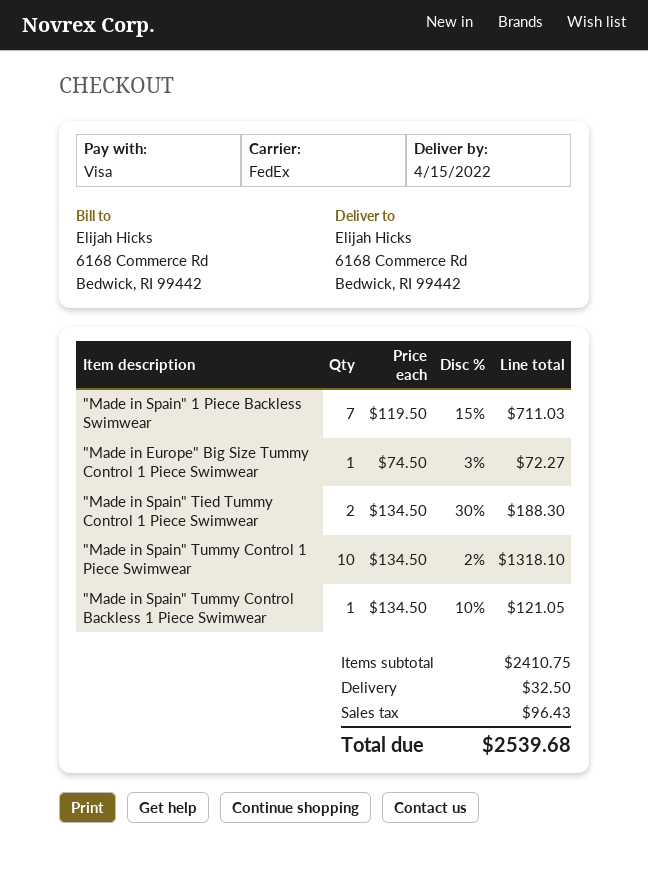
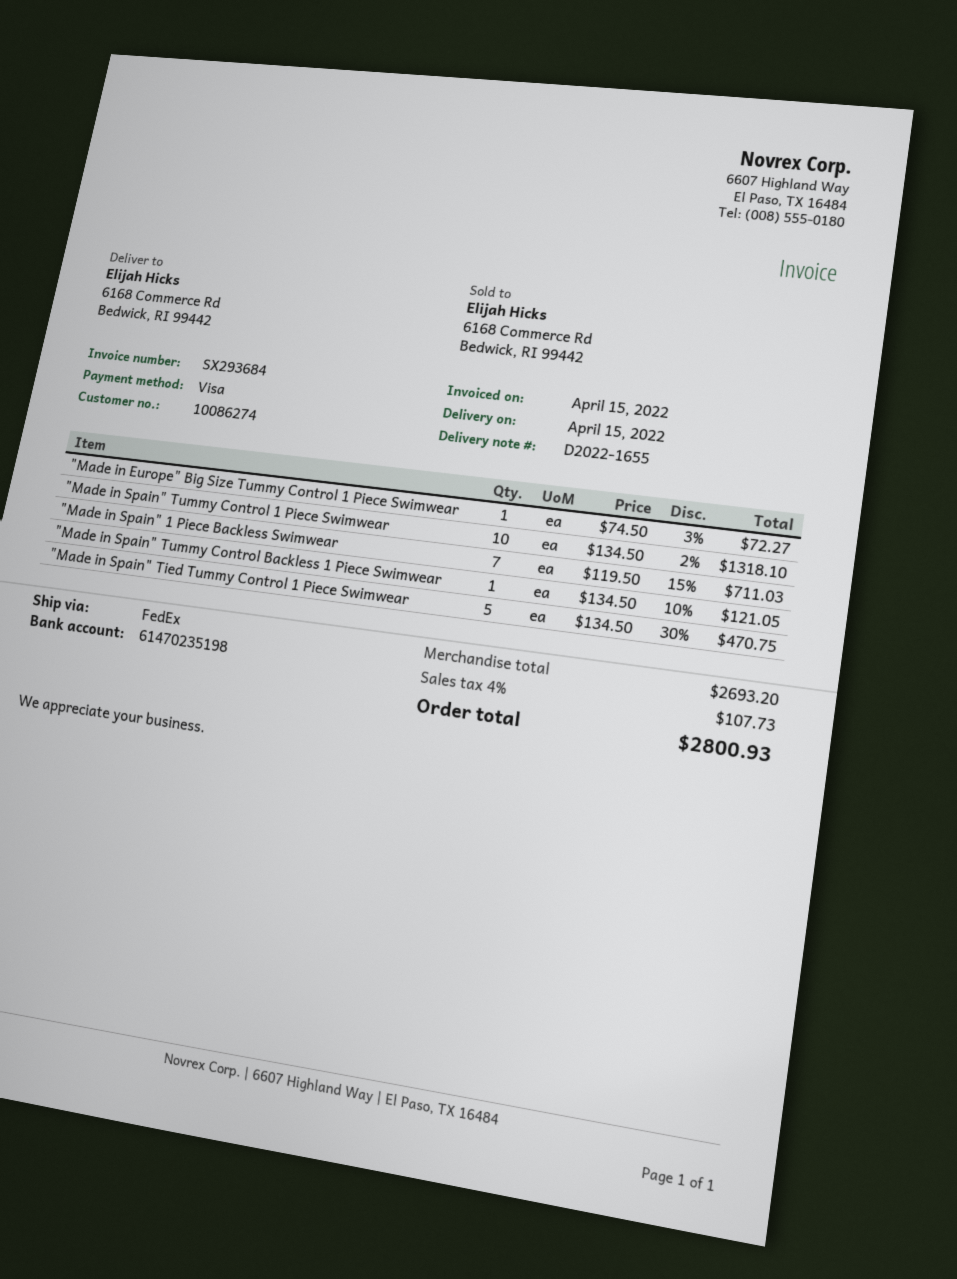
"Made in Spain" Tied Tummy Control 1 Piece Swimwear: 2 x 134.50 - 30% = 188.30 -> 5 x 134.50 - 30% = 470.75
subtotal: 2410.75 -> 2693.20
shipping: 32.50 -> none
tax: 96.43 -> 107.73
total: 2539.68 -> 2800.93

